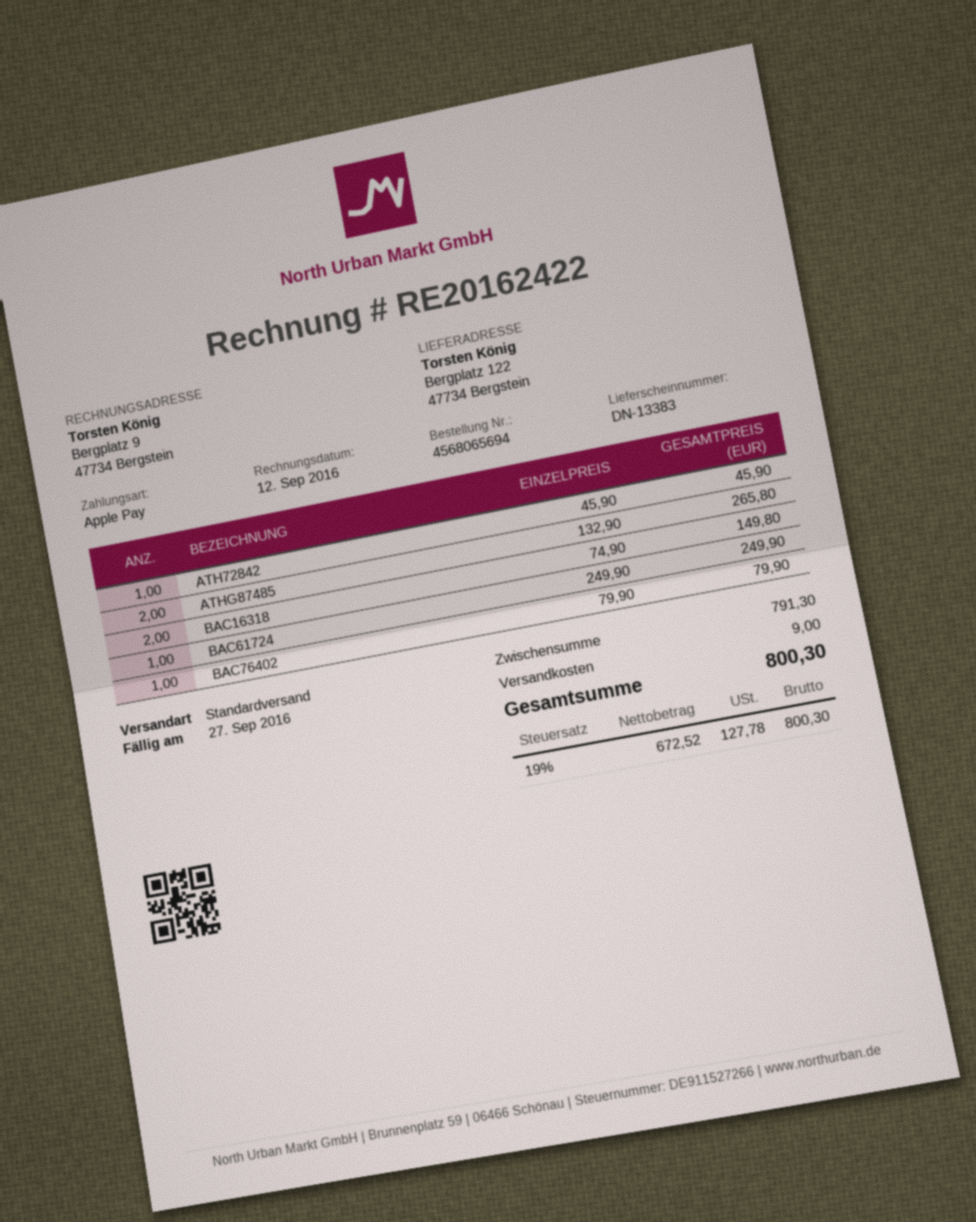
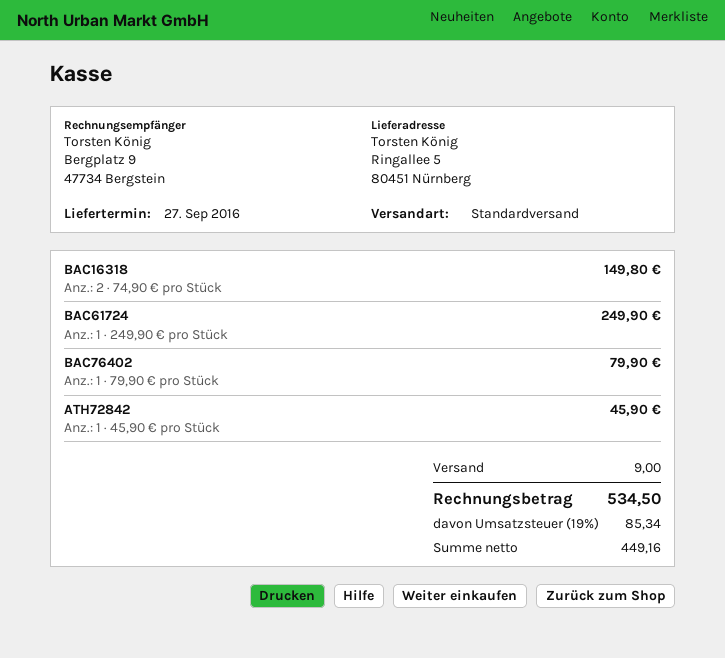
ship to: Bergplatz 122, 47734 Bergstein -> Ringallee 5, 80451 Nürnberg
ATHG87485: 2 x 132.90 = 265.80 -> none
net: 672.52 -> 449.16
tax: 19% = 127.78 -> 19% = 85.34
total: 800.30 -> 534.50

